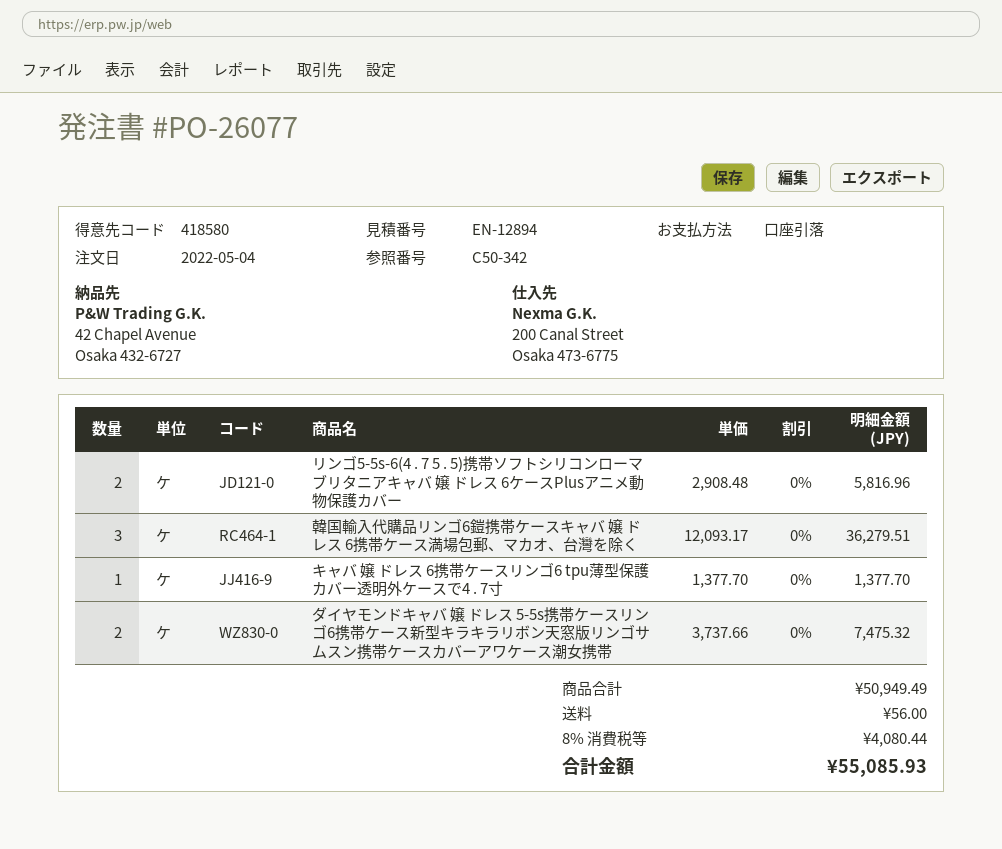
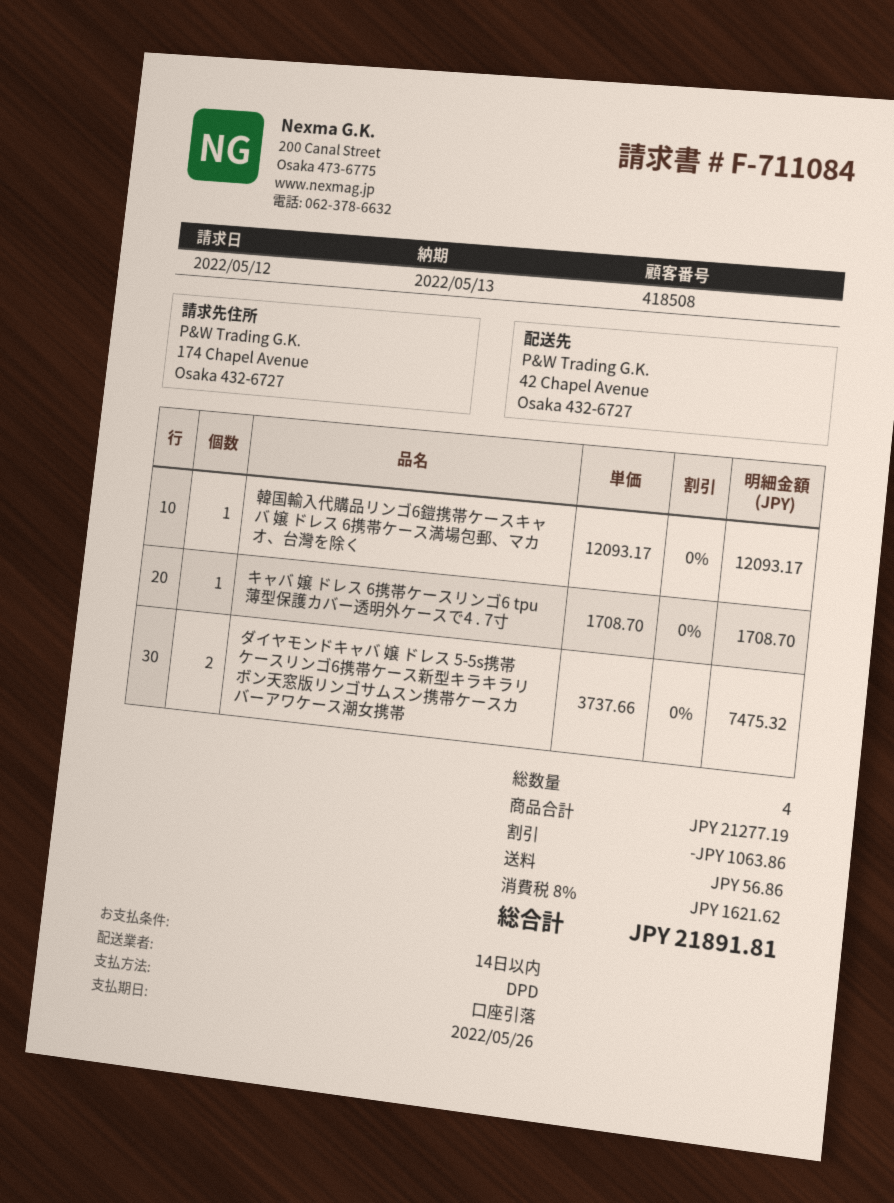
customer number: 418580 -> 418508
リンゴ5-5s-6(4 . 7 5 . 5)携帯ソフトシリコンローマブリタニアキャバ 嬢 ドレス 6ケースPlusアニメ動物保護カバー: 2 x 2908.48 = 5816.96 -> none
韓国輸入代購品リンゴ6鎧携帯ケースキャバ 嬢 ドレス 6携帯ケース満場包郵、マカオ、台灣を除く: 3 x 12093.17 = 36279.51 -> 1 x 12093.17 = 12093.17
キャバ 嬢 ドレス 6携帯ケースリンゴ6 tpu薄型保護カバー透明外ケースで4 . 7寸: 1 x 1377.70 = 1377.70 -> 1 x 1708.70 = 1708.70
subtotal: 50949.49 -> 21277.19
discount: none -> 1063.86
shipping: 56.00 -> 56.86
tax: 8% = 4080.44 -> 8% = 1621.62
total: 55085.93 -> 21891.81

